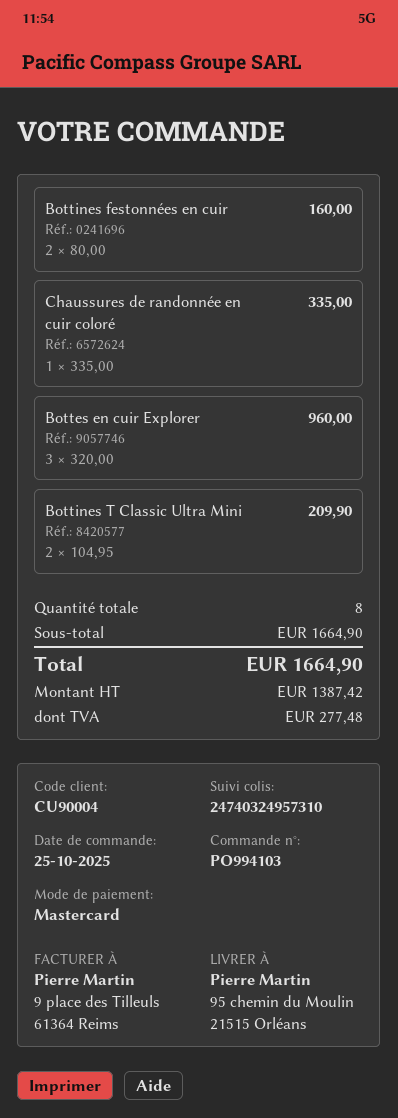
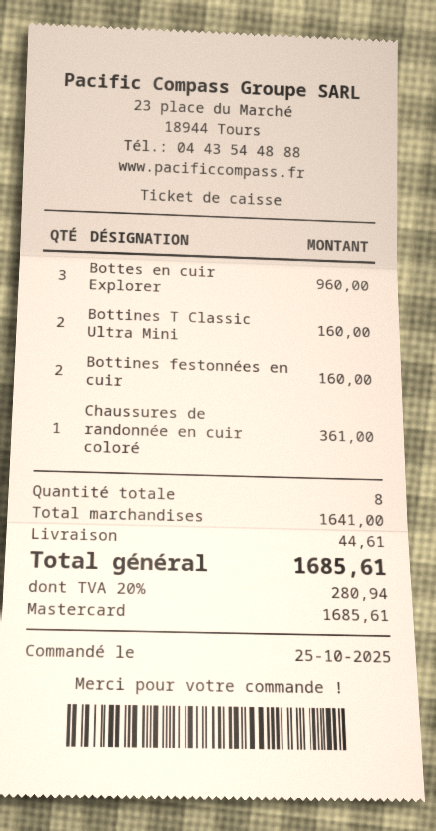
Chaussures de randonnée en cuir coloré: 1 for 335.00 -> 1 for 361.00
Bottines T Classic Ultra Mini: 2 for 209.90 -> 2 for 160.00
subtotal: 1664.90 -> 1641.00
shipping: none -> 44.61
tax: 277.48 -> 280.94
total: 1664.90 -> 1685.61

